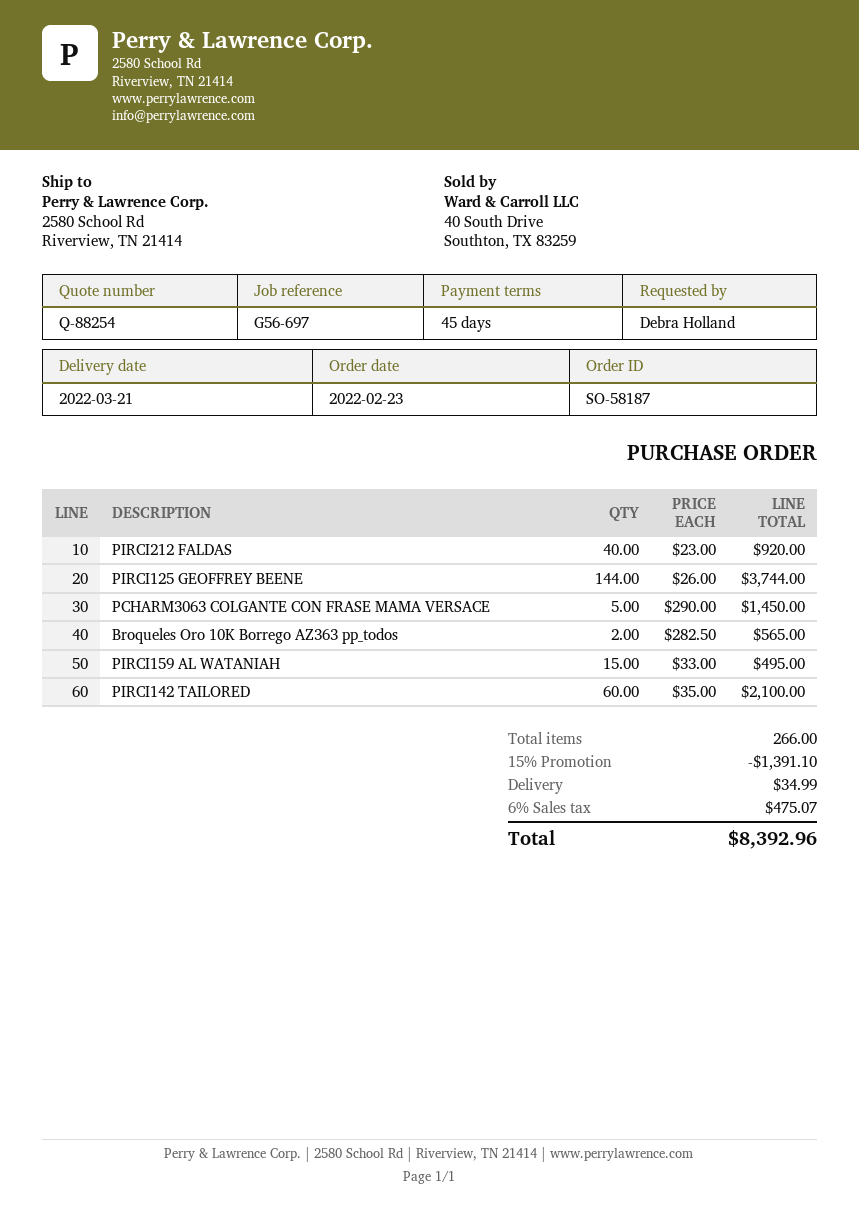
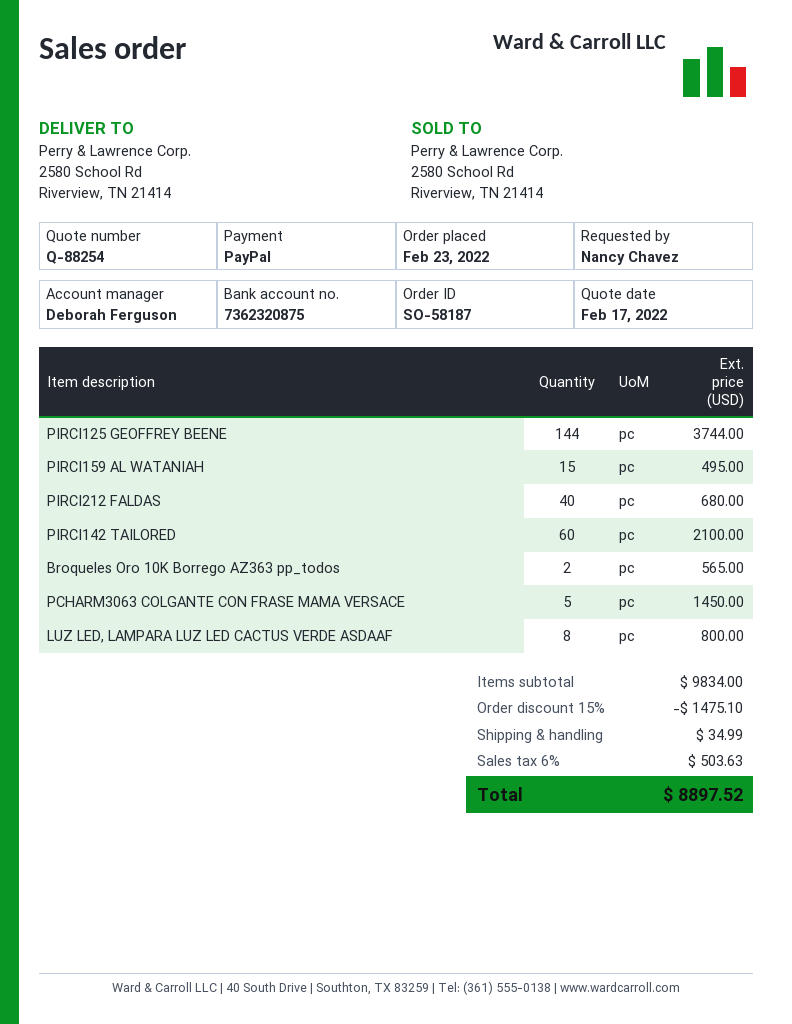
ordered by: Debra Holland -> Nancy Chavez
PIRCI212 FALDAS: 40 for 920.00 -> 40 for 680.00
LUZ LED, LAMPARA LUZ LED CACTUS VERDE ASDAAF: none -> 8 for 800.00
discount: 15% = 1391.10 -> 15% = 1475.10
tax: 6% = 475.07 -> 6% = 503.63
total: 8392.96 -> 8897.52

